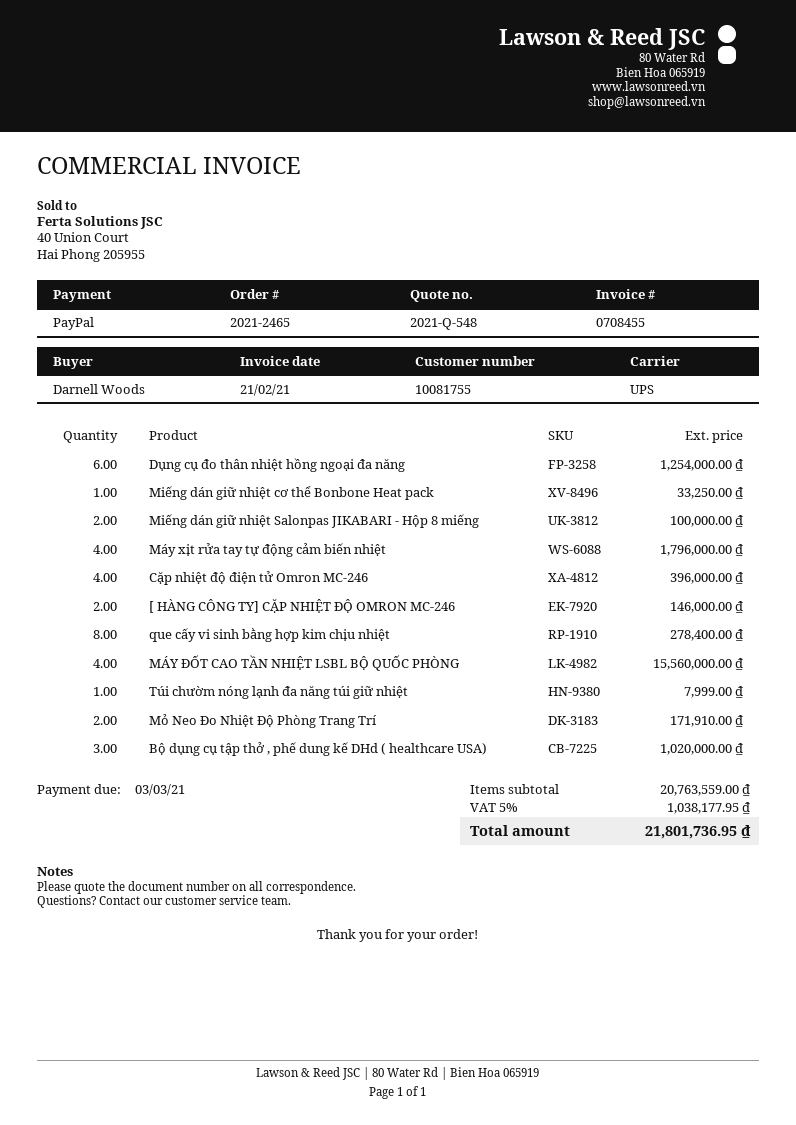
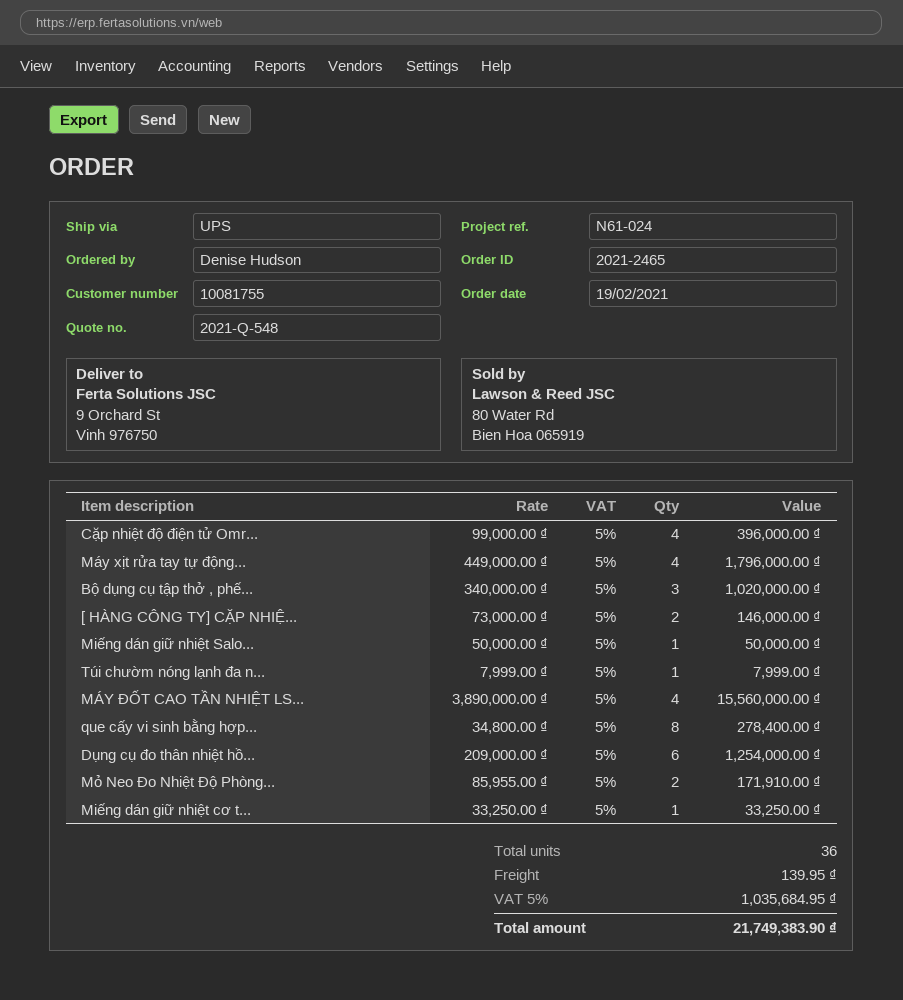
ordered by: Darnell Woods -> Denise Hudson
Miếng dán giữ nhiệt Salonpas JIKABARI - Hộp 8 miếng: 2 for 100000.00 -> 1 for 50000.00
shipping: none -> 139.95
tax: 5% = 1038177.95 -> 5% = 1035684.95
total: 21801736.95 -> 21749383.90

